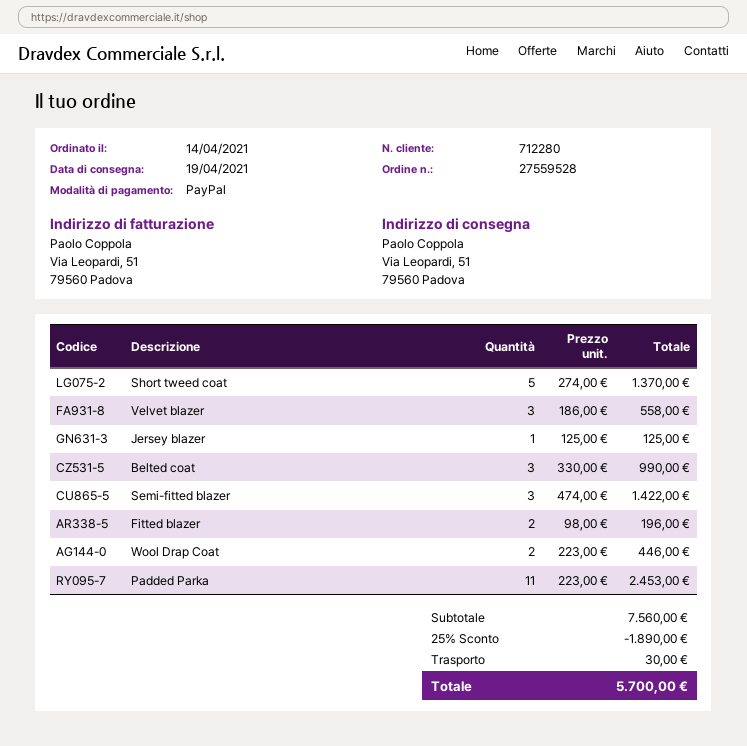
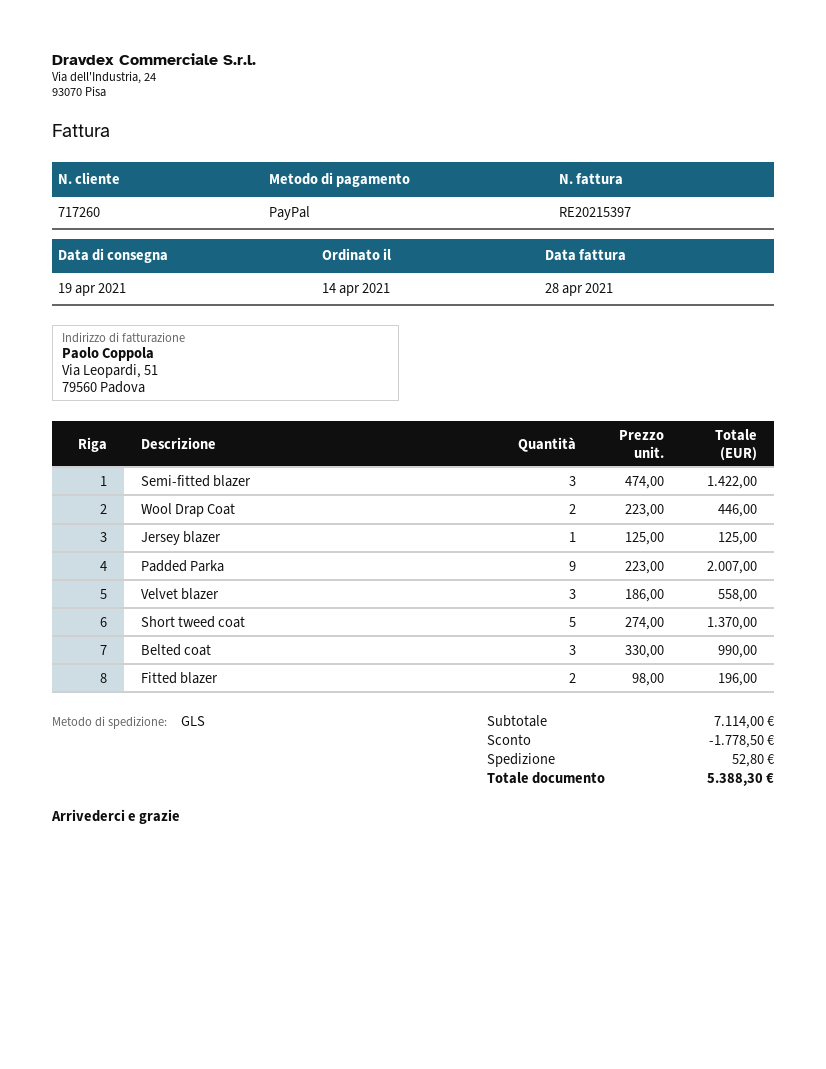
customer number: 712280 -> 717260
Padded Parka: 11 x 223.00 = 2453.00 -> 9 x 223.00 = 2007.00
subtotal: 7560.00 -> 7114.00
discount: 1890.00 -> 1778.50
shipping: 30.00 -> 52.80
total: 5700.00 -> 5388.30

